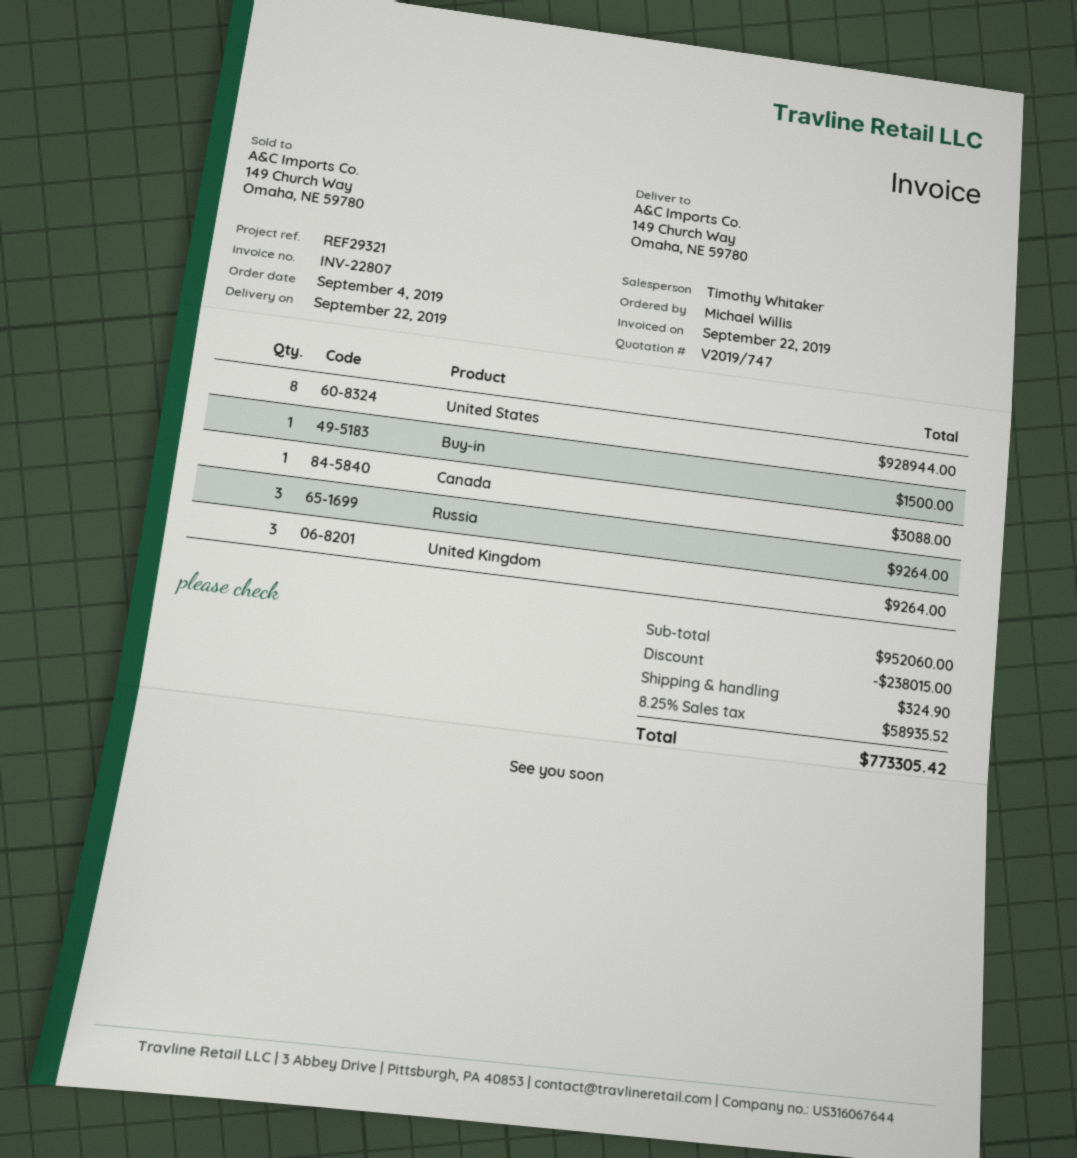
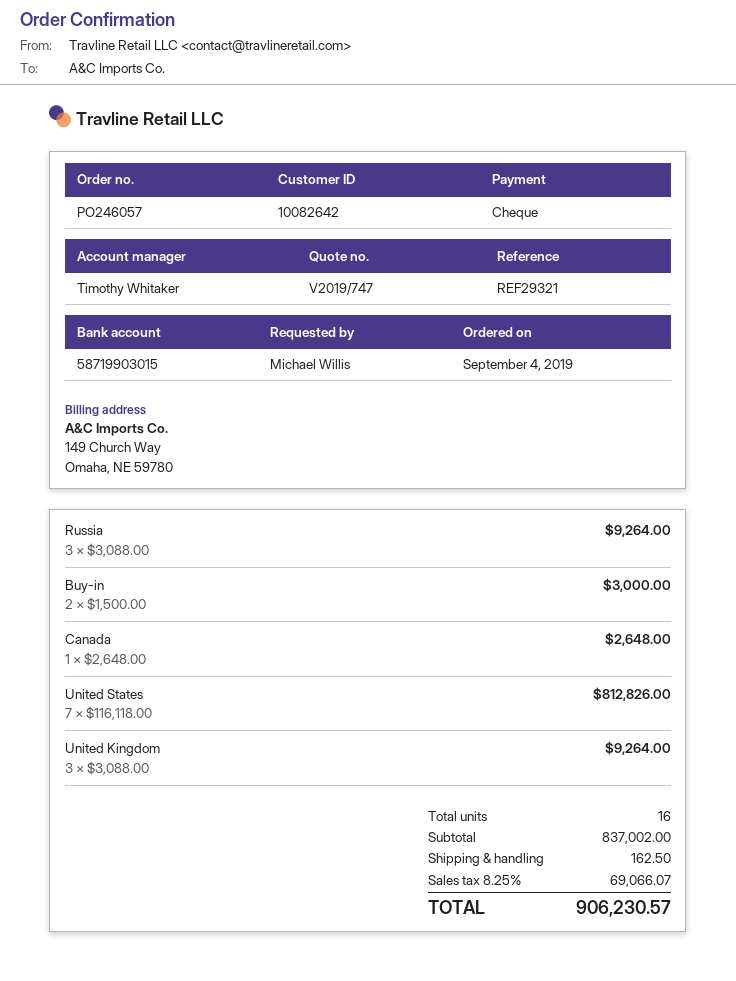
United States: 8 for 928944.00 -> 7 for 812826.00
Buy-in: 1 for 1500.00 -> 2 for 3000.00
Canada: 1 for 3088.00 -> 1 for 2648.00
subtotal: 952060.00 -> 837002.00
discount: 238015.00 -> none
shipping: 324.90 -> 162.50
tax: 8.25% = 58935.52 -> 8.25% = 69066.07
total: 773305.42 -> 906230.57

